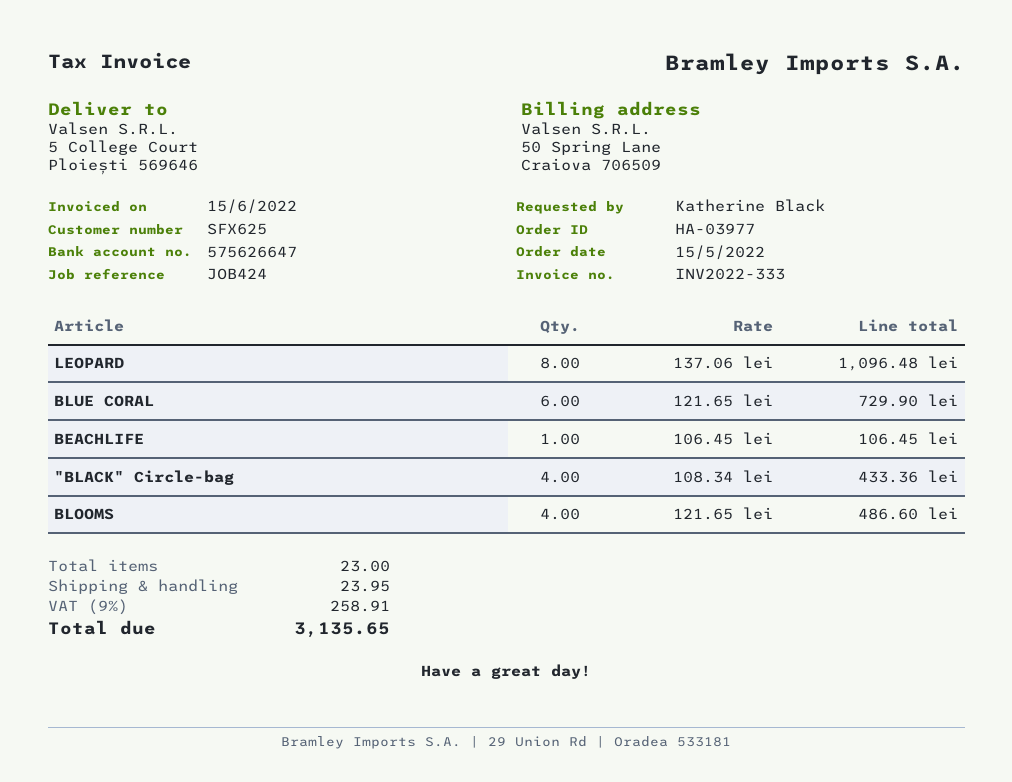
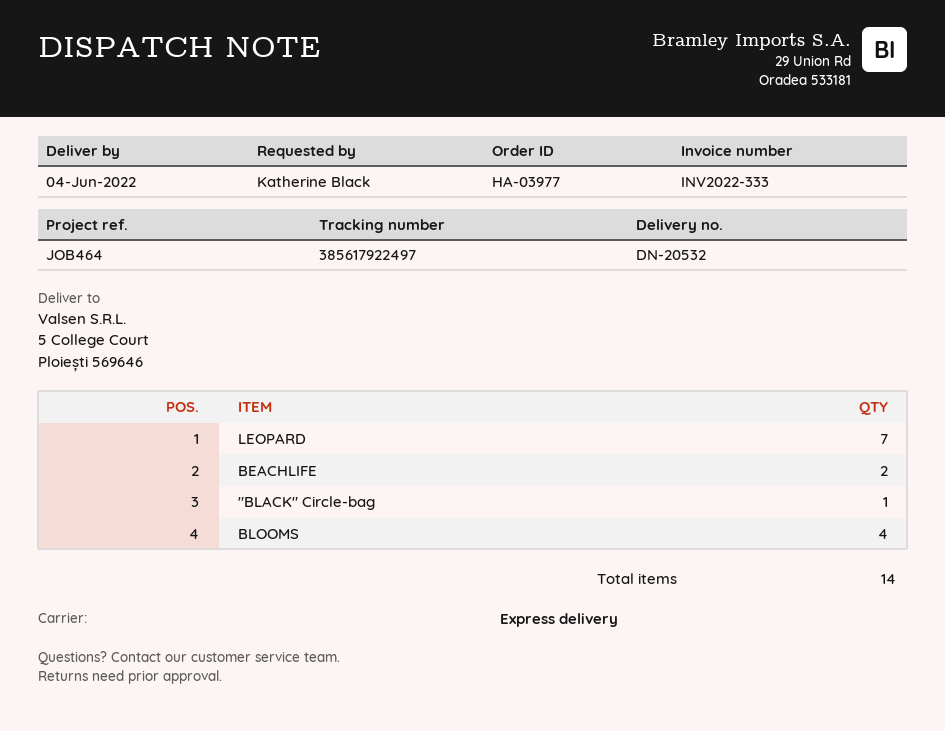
reference: JOB424 -> JOB464
LEOPARD: 8 -> 7
BLUE CORAL: 6 -> none
BEACHLIFE: 1 -> 2
"BLACK" Circle-bag: 4 -> 1
total quantity: 23 -> 14

